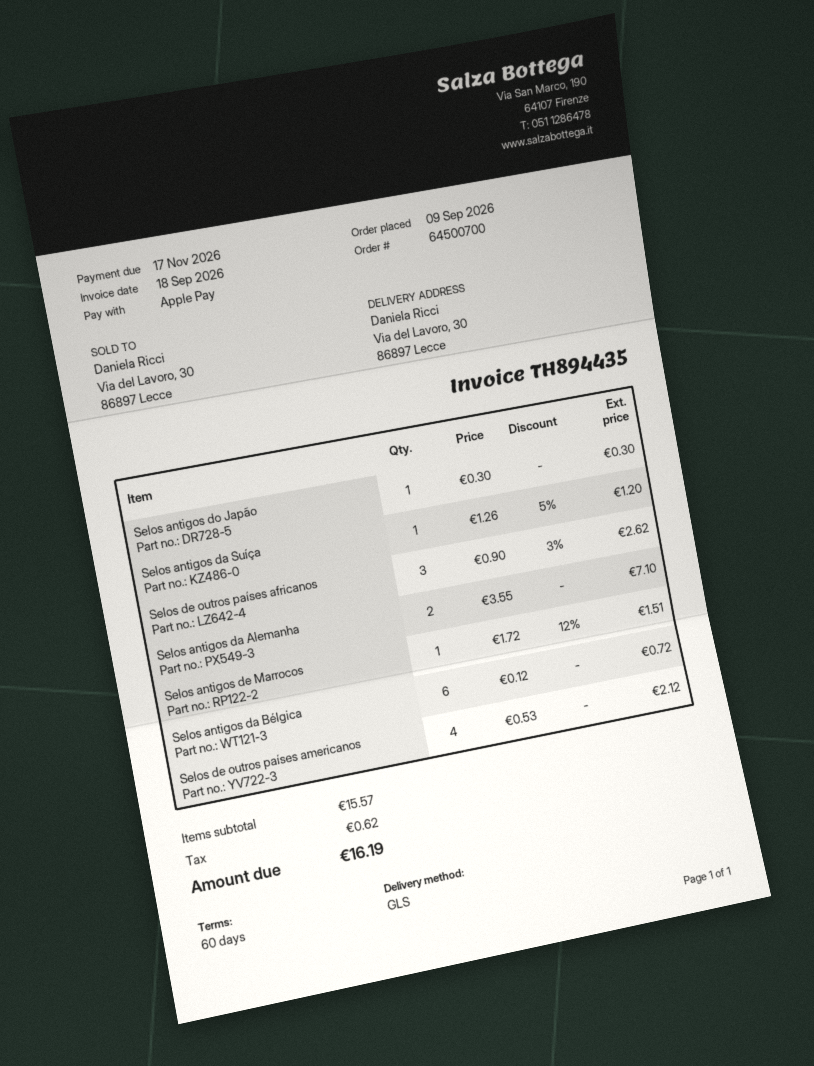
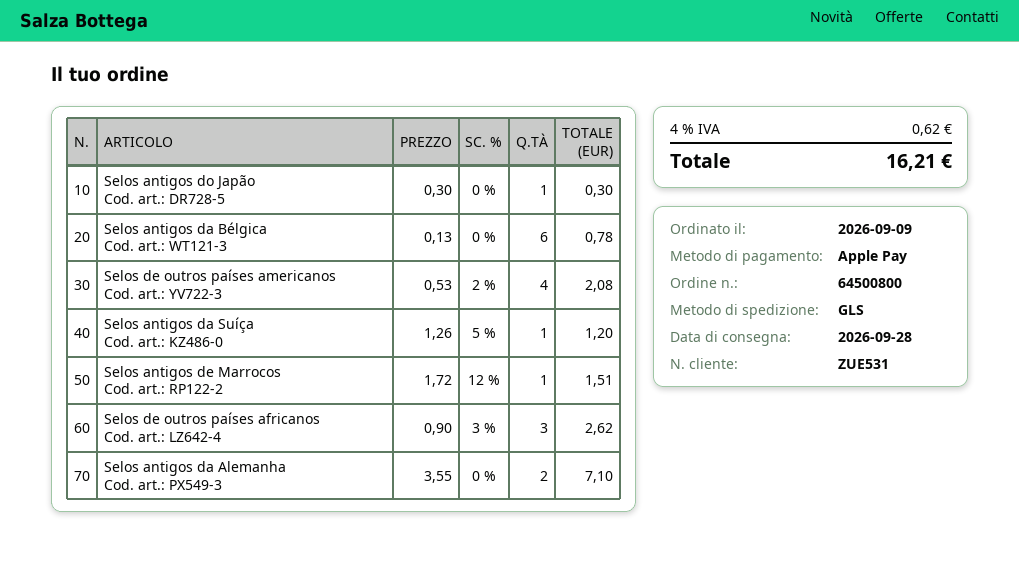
order number: 64500700 -> 64500800
Selos antigos da Bélgica: 6 x 0.12 = 0.72 -> 6 x 0.13 = 0.78
Selos de outros países americanos: 4 x 0.53 = 2.12 -> 4 x 0.53 - 2% = 2.08
total: 16.19 -> 16.21

